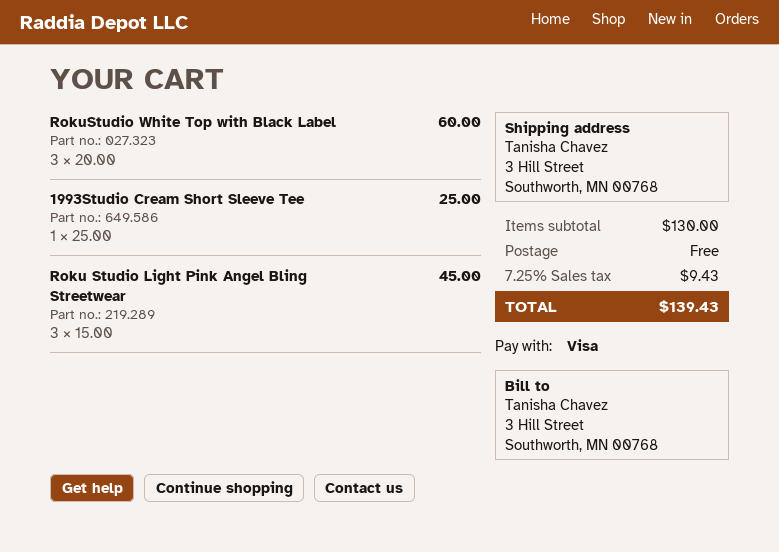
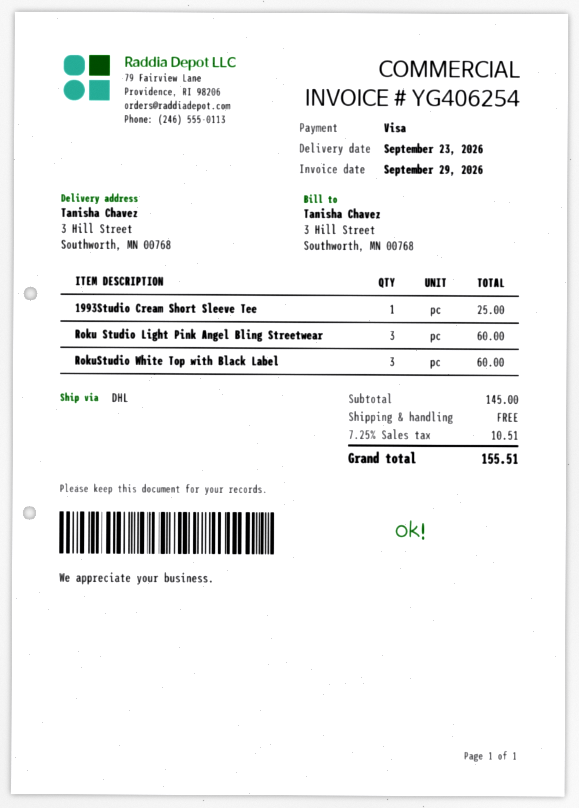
Roku Studio Light Pink Angel Bling Streetwear: 3 for 45.00 -> 3 for 60.00
subtotal: 130.00 -> 145.00
tax: 7.25% = 9.43 -> 7.25% = 10.51
total: 139.43 -> 155.51

